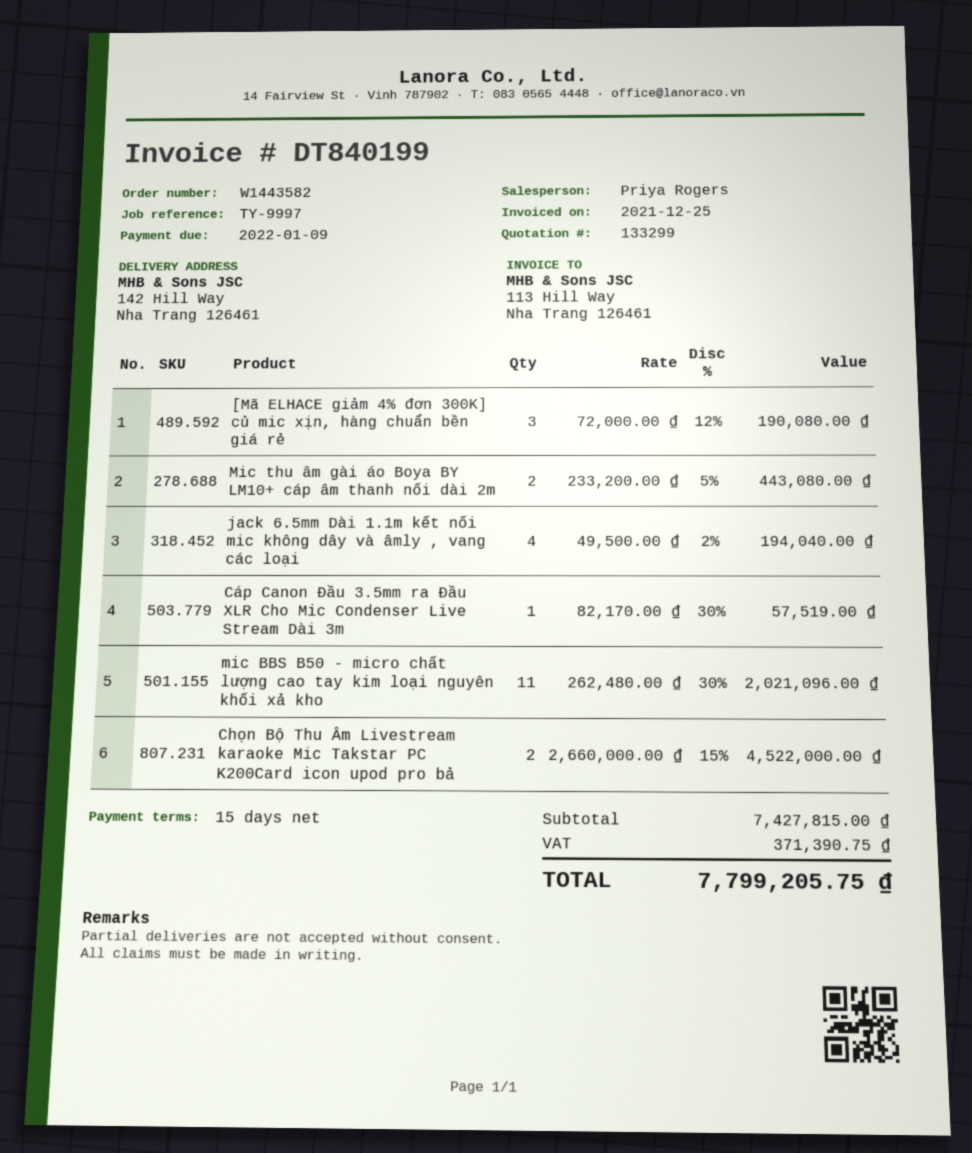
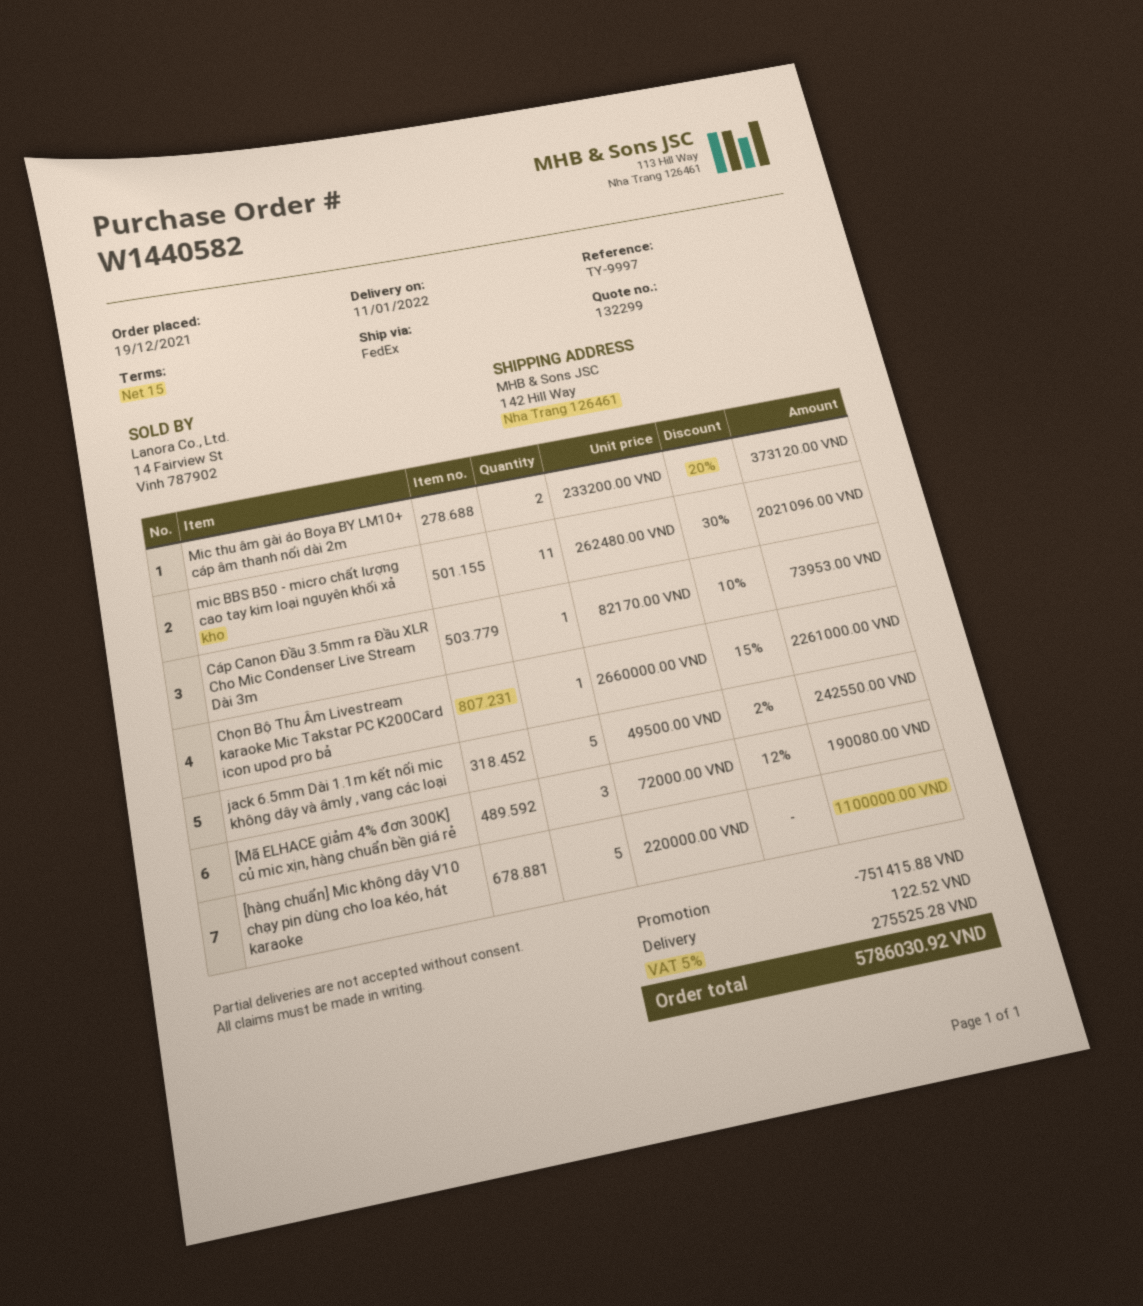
quote number: 133299 -> 132299
order number: W1443582 -> W1440582
Mic thu âm gài áo Boya BY LM10+ cáp âm thanh nối dài 2m: 2 x 233200.00 - 5% = 443080.00 -> 2 x 233200.00 - 20% = 373120.00
jack 6.5mm Dài 1.1m kết nối mic không dây và âmly , vang các loại: 4 x 49500.00 - 2% = 194040.00 -> 5 x 49500.00 - 2% = 242550.00
Cáp Canon Đầu 3.5mm ra Đầu XLR Cho Mic Condenser Live Stream Dài 3m: 1 x 82170.00 - 30% = 57519.00 -> 1 x 82170.00 - 10% = 73953.00
Chọn Bộ Thu Âm Livestream karaoke Mic Takstar PC K200Card icon upod pro bả: 2 x 2660000.00 - 15% = 4522000.00 -> 1 x 2660000.00 - 15% = 2261000.00
[hàng chuẩn] Mic không dây V10 chạy pin dùng cho loa kéo, hát karaoke: none -> 5 x 220000.00 = 1100000.00
discount: none -> 751415.88
shipping: none -> 122.52
tax: 371390.75 -> 275525.28
total: 7799205.75 -> 5786030.92

